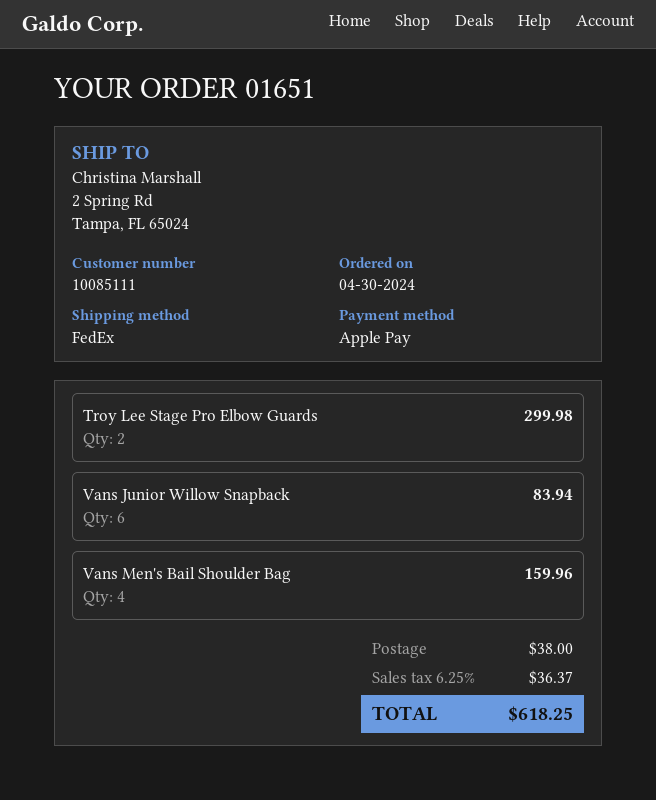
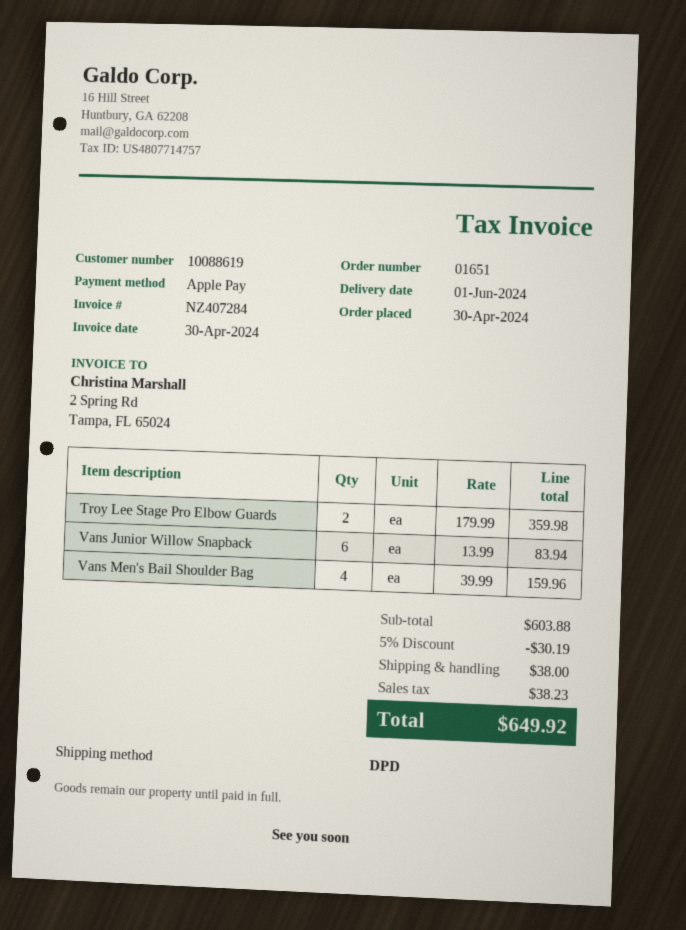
customer number: 10085111 -> 10088619
shipping method: FedEx -> DPD
Troy Lee Stage Pro Elbow Guards: 2 for 299.98 -> 2 for 359.98
discount: none -> 5% = 30.19
tax: 36.37 -> 38.23
total: 618.25 -> 649.92

